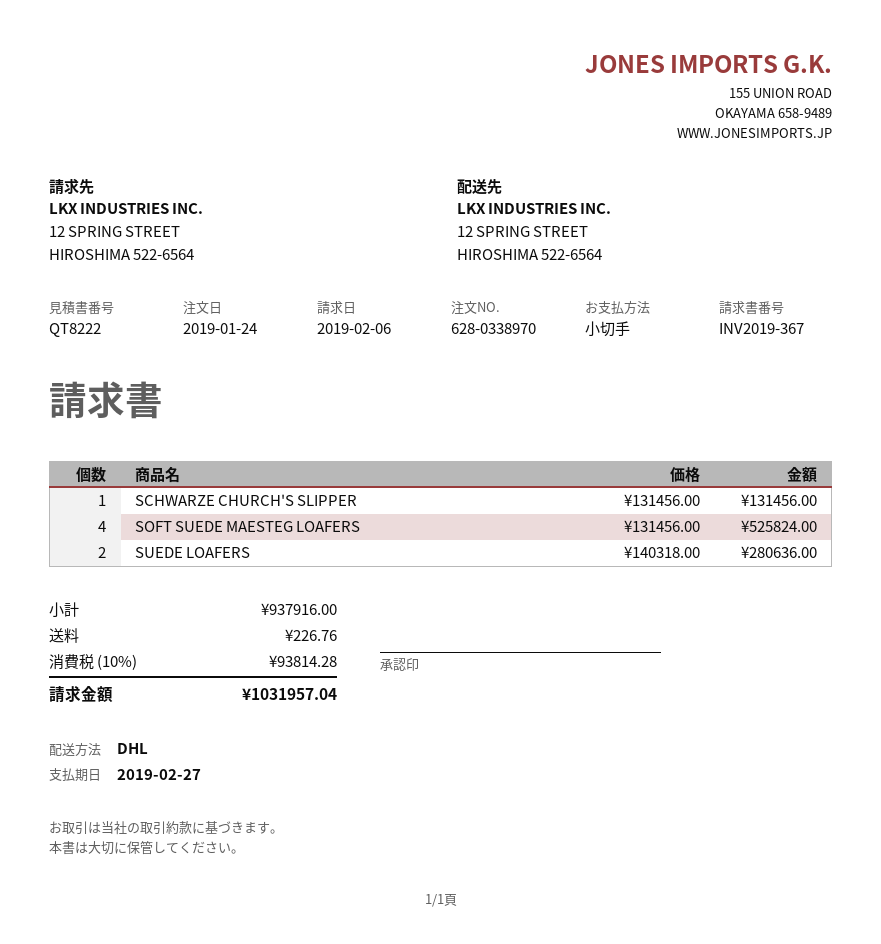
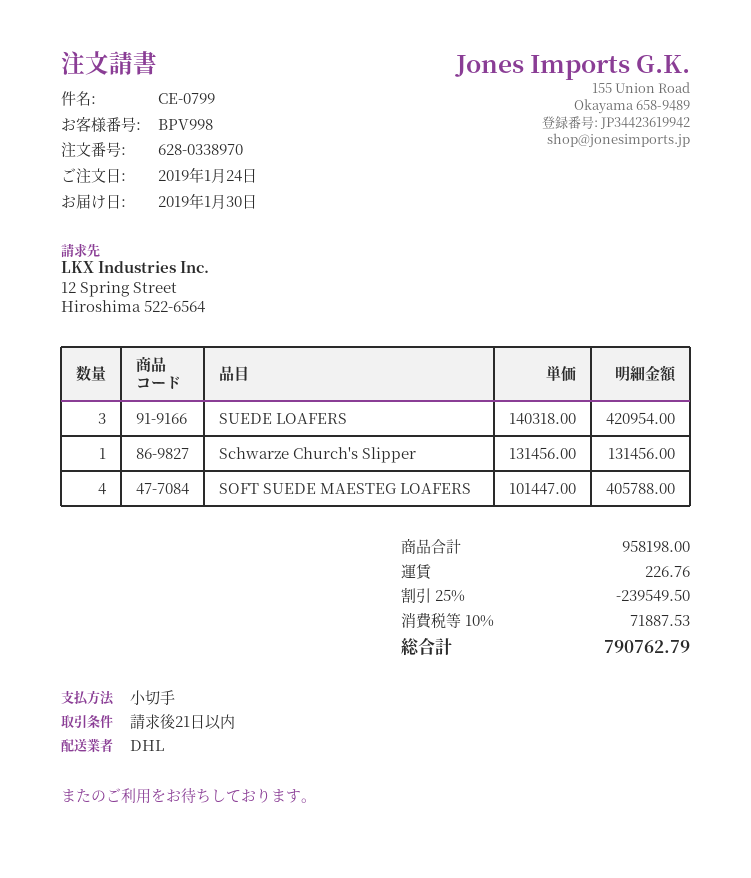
SOFT SUEDE MAESTEG LOAFERS: 4 x 131456.00 = 525824.00 -> 4 x 101447.00 = 405788.00
SUEDE LOAFERS: 2 x 140318.00 = 280636.00 -> 3 x 140318.00 = 420954.00
subtotal: 937916.00 -> 958198.00
discount: none -> 25% = 239549.50
tax: 10% = 93814.28 -> 10% = 71887.53
total: 1031957.04 -> 790762.79

